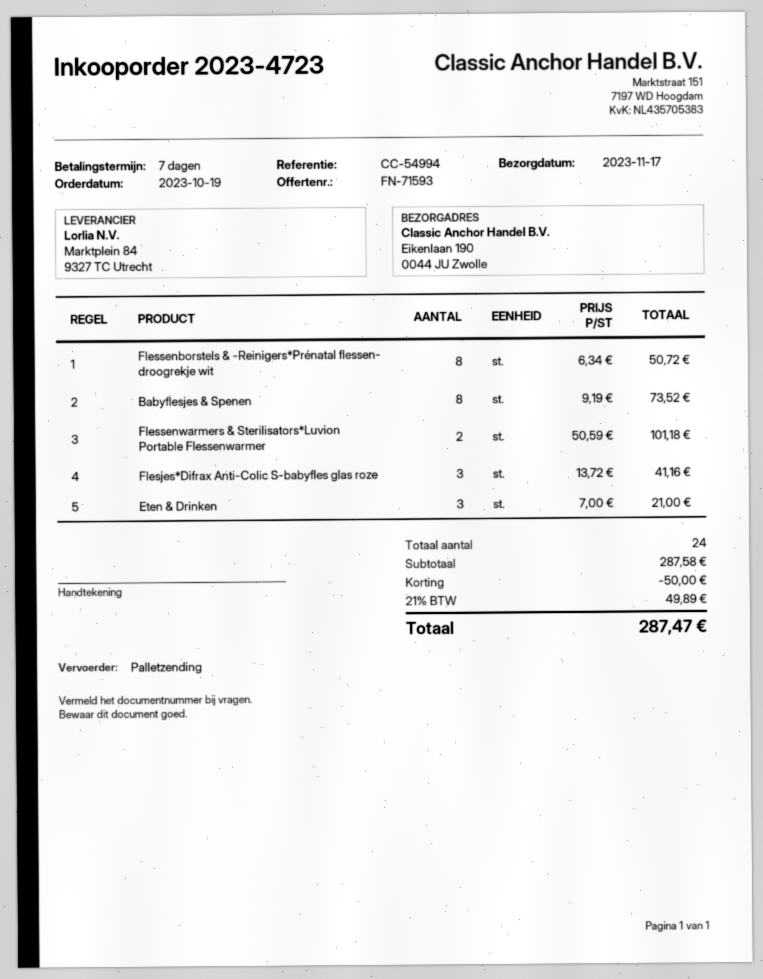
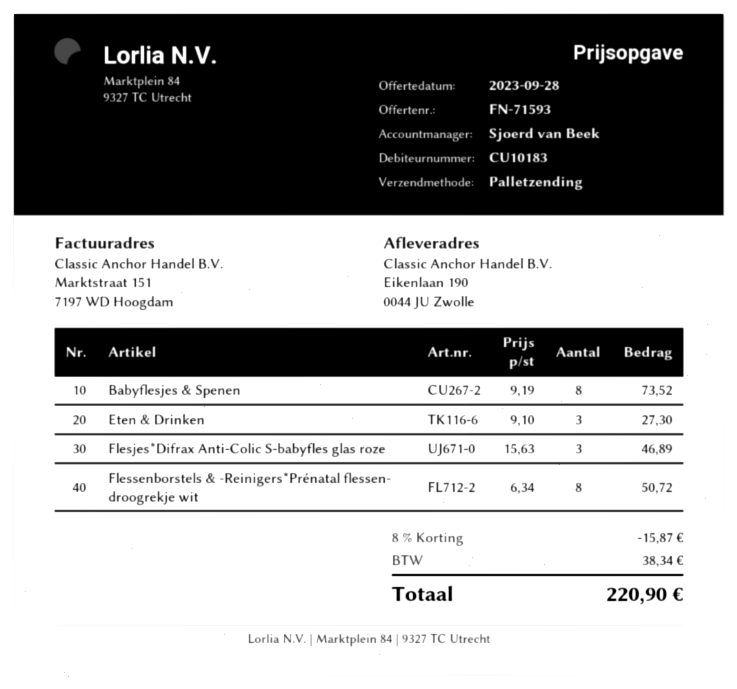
Flessenwarmers & Sterilisators*Luvion Portable Flessenwarmer: 2 x 50.59 = 101.18 -> none
Flesjes*Difrax Anti-Colic S-babyfles glas roze: 3 x 13.72 = 41.16 -> 3 x 15.63 = 46.89
Eten & Drinken: 3 x 7.00 = 21.00 -> 3 x 9.10 = 27.30
discount: 50.00 -> 15.87
tax: 49.89 -> 38.34
total: 287.47 -> 220.90

